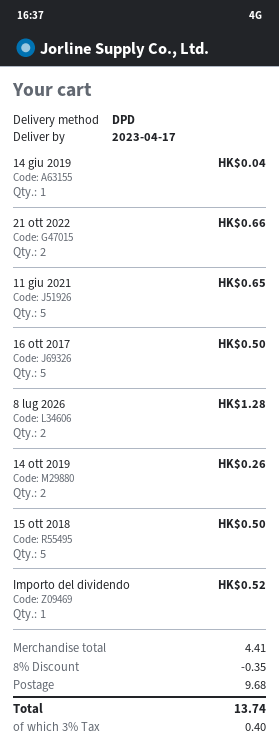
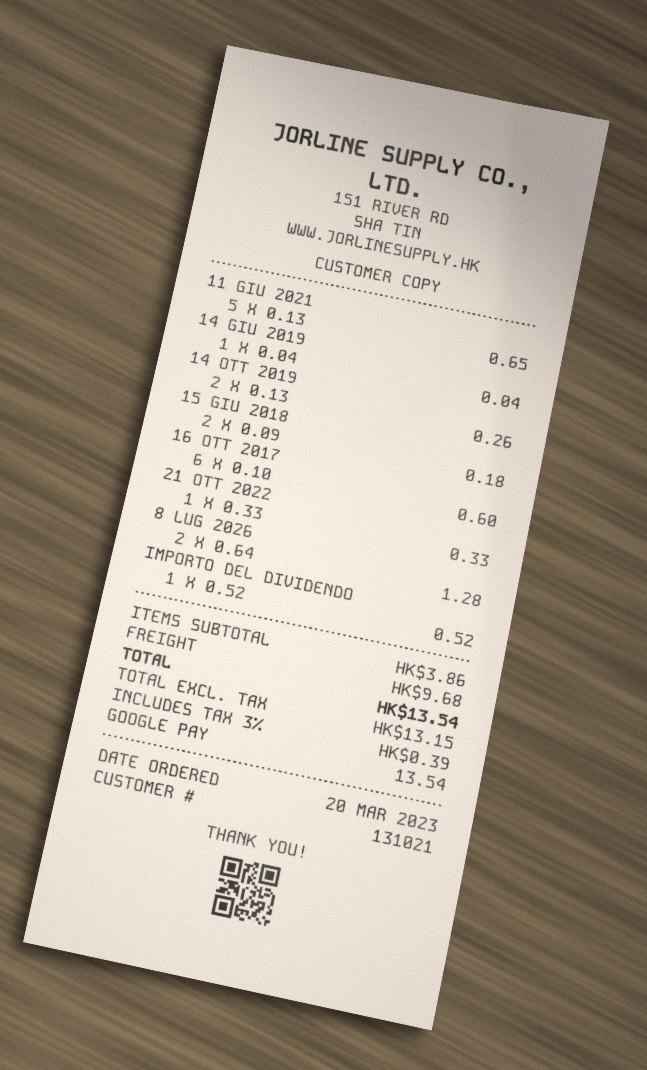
21 ott 2022: 2 for 0.66 -> 1 for 0.33
16 ott 2017: 5 for 0.50 -> 6 for 0.60
15 ott 2018: 5 for 0.50 -> none
15 GIU 2018: none -> 2 for 0.18
subtotal: 4.41 -> 3.86
discount: 8% = 0.35 -> none
tax: 3% = 0.40 -> 3% = 0.39
total: 13.74 -> 13.54

